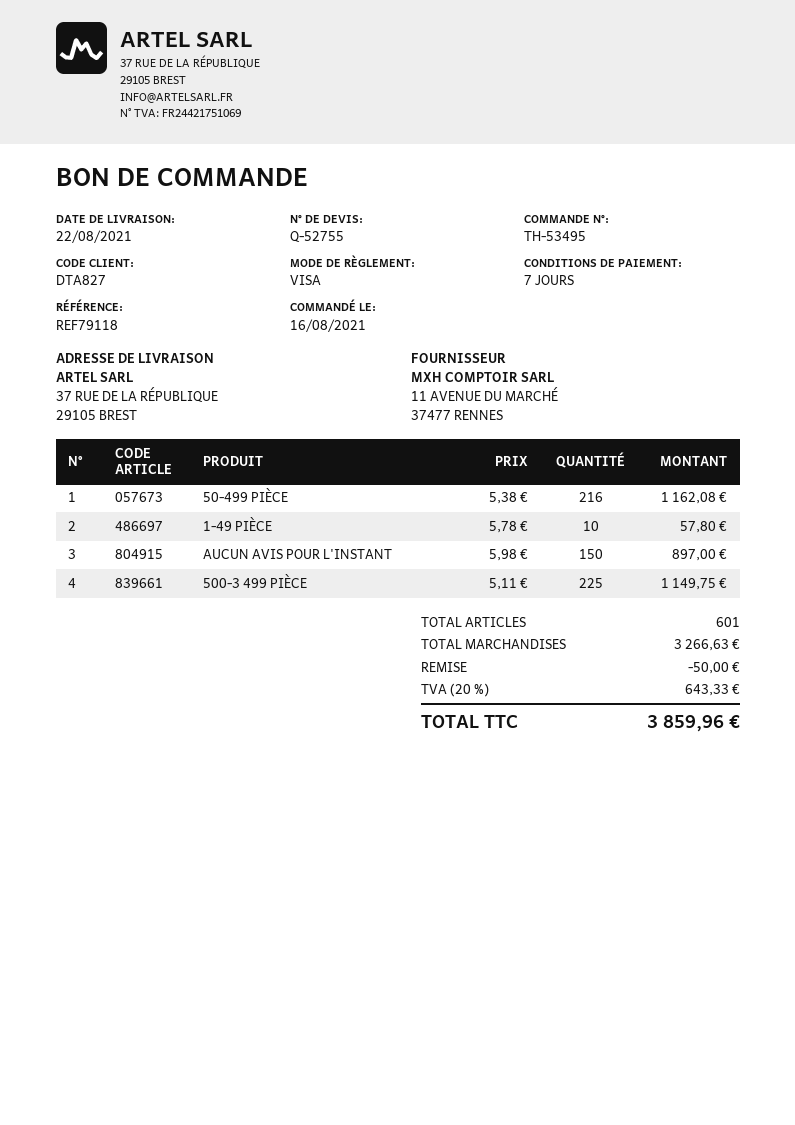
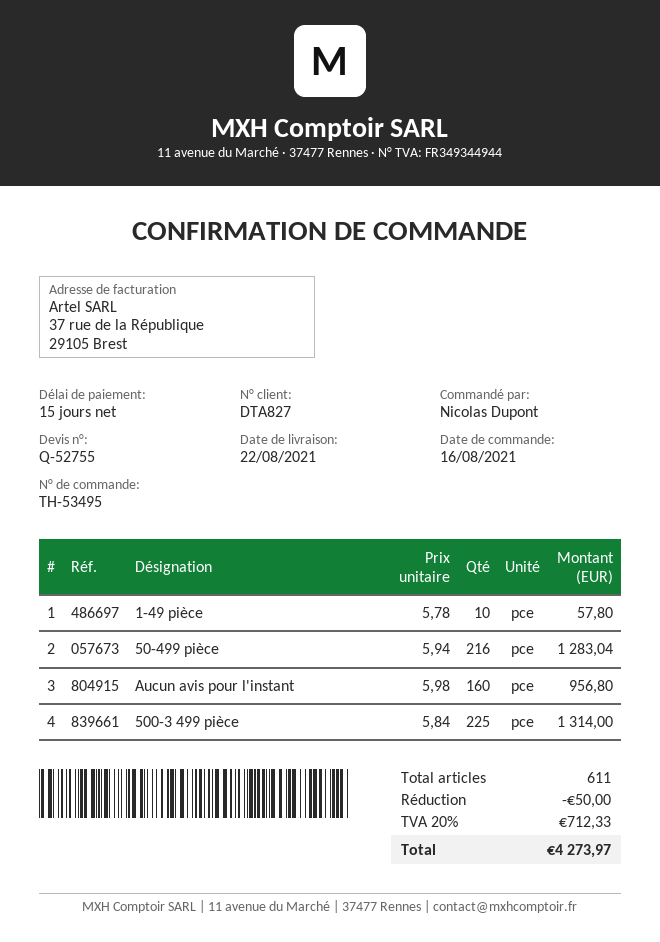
payment terms: 7 days -> 15 days
50-499 PIÈCE: 216 x 5.38 = 1162.08 -> 216 x 5.94 = 1283.04
AUCUN AVIS POUR L'INSTANT: 150 x 5.98 = 897.00 -> 160 x 5.98 = 956.80
500-3 499 PIÈCE: 225 x 5.11 = 1149.75 -> 225 x 5.84 = 1314.00
total quantity: 601 -> 611
tax: 20% = 643.33 -> 20% = 712.33
total: 3859.96 -> 4273.97

